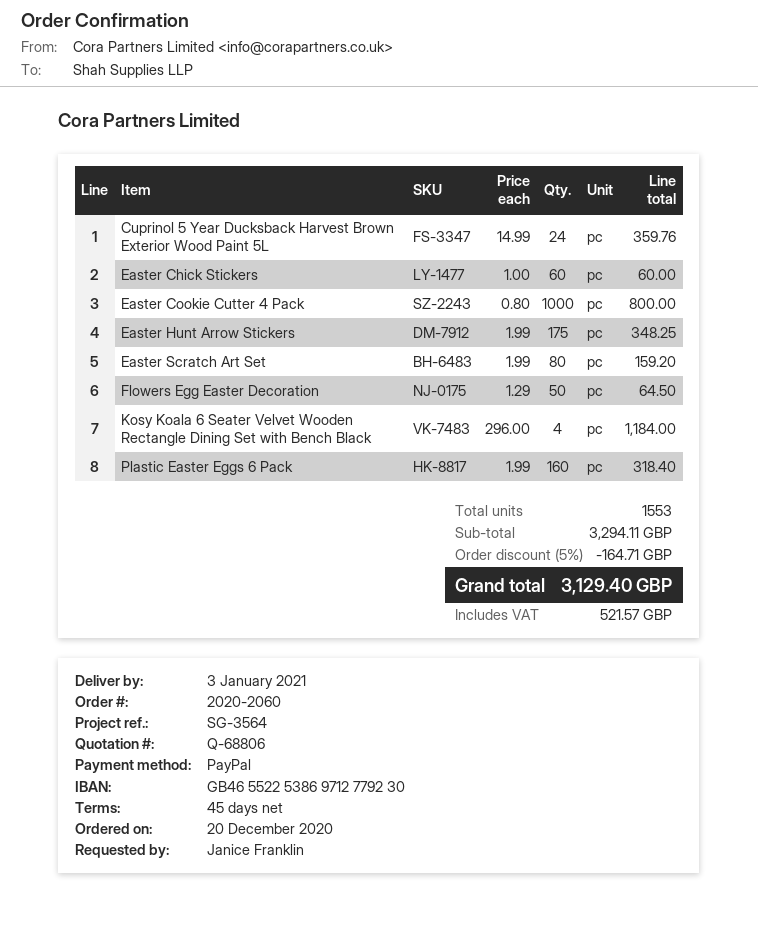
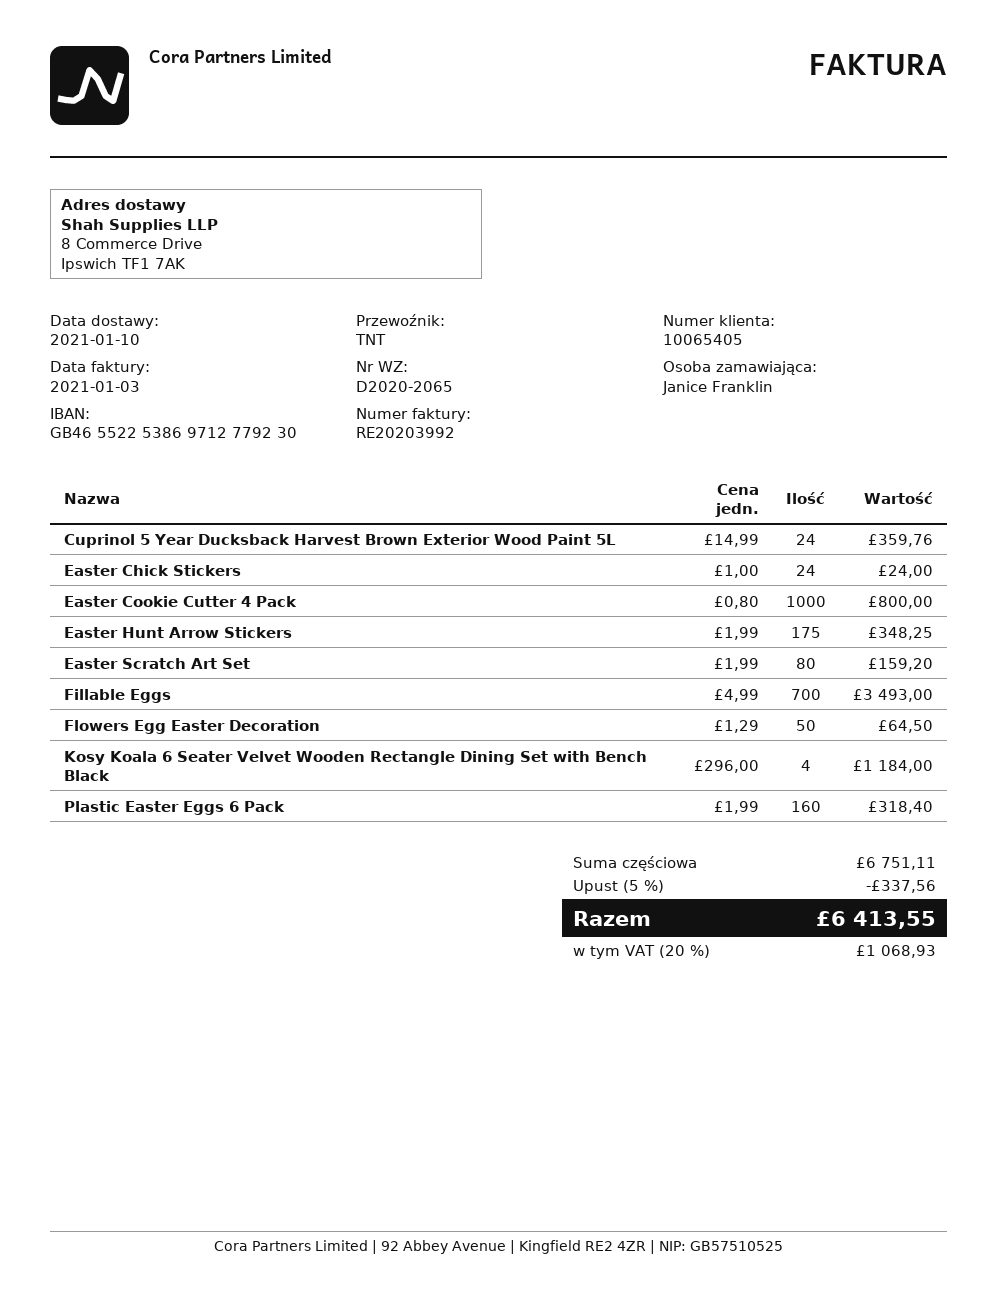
delivery date: 2021-01-03 -> 2021-01-10
Easter Chick Stickers: 60 x 1.00 = 60.00 -> 24 x 1.00 = 24.00
Fillable Eggs: none -> 700 x 4.99 = 3493.00
subtotal: 3294.11 -> 6751.11
discount: 5% = 164.71 -> 5% = 337.56
tax: 521.57 -> 1068.93
total: 3129.40 -> 6413.55

